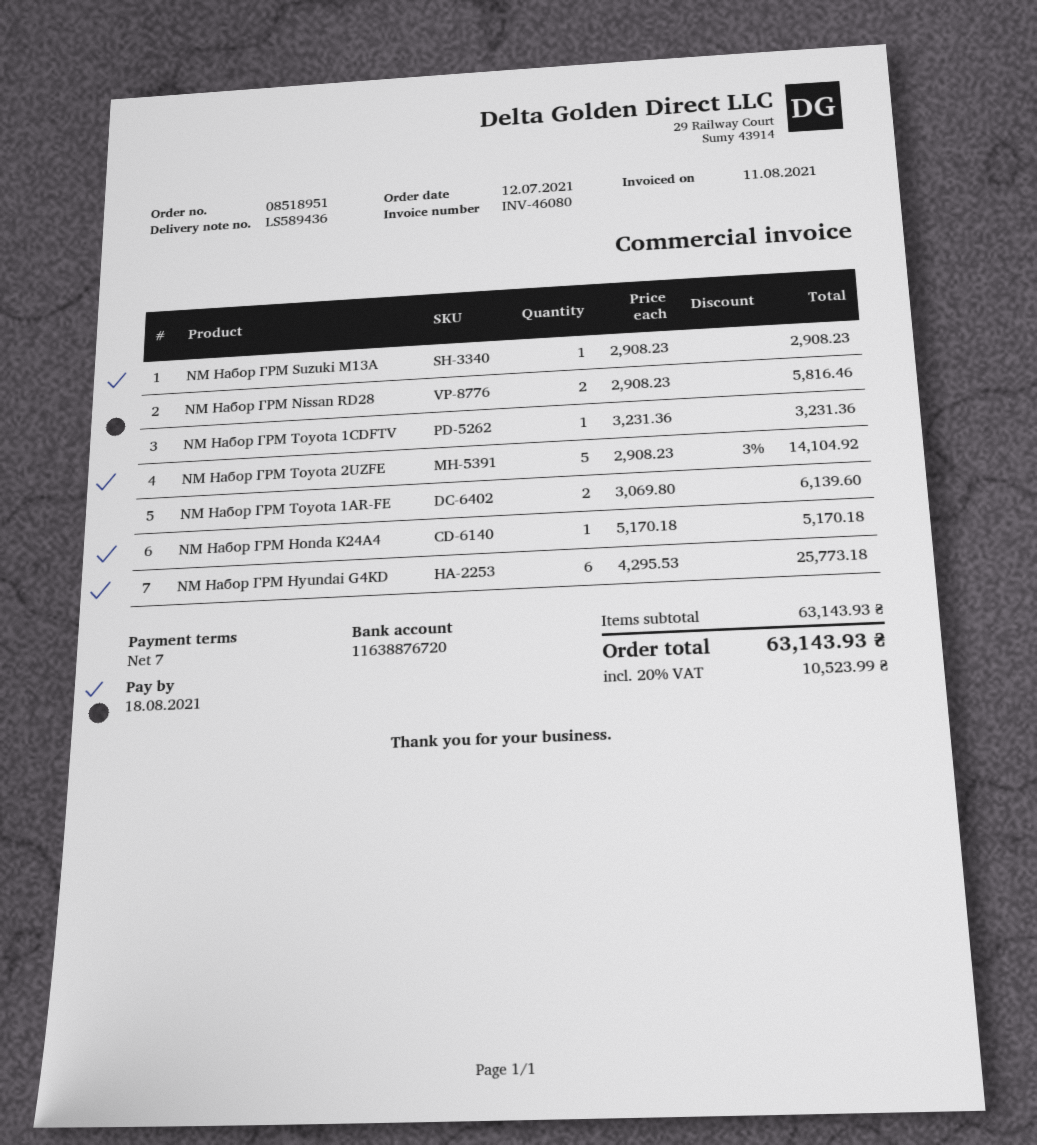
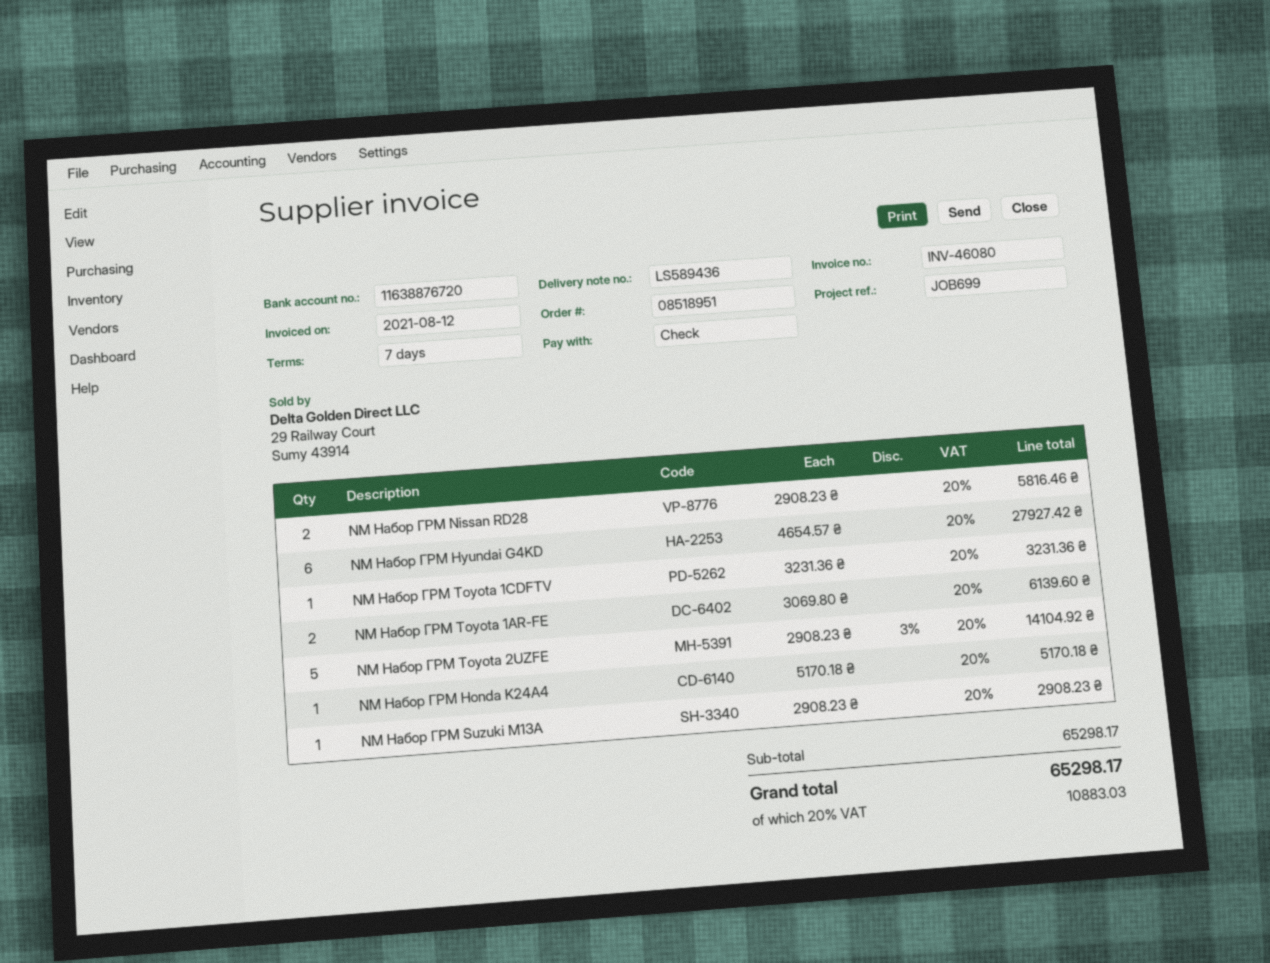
invoice date: 2021-08-11 -> 2021-08-12
NM Набор ГРМ Hyundai G4KD: 6 x 4295.53 = 25773.18 -> 6 x 4654.57 = 27927.42
subtotal: 63143.93 -> 65298.17
tax: 20% = 10523.99 -> 20% = 10883.03
total: 63143.93 -> 65298.17

